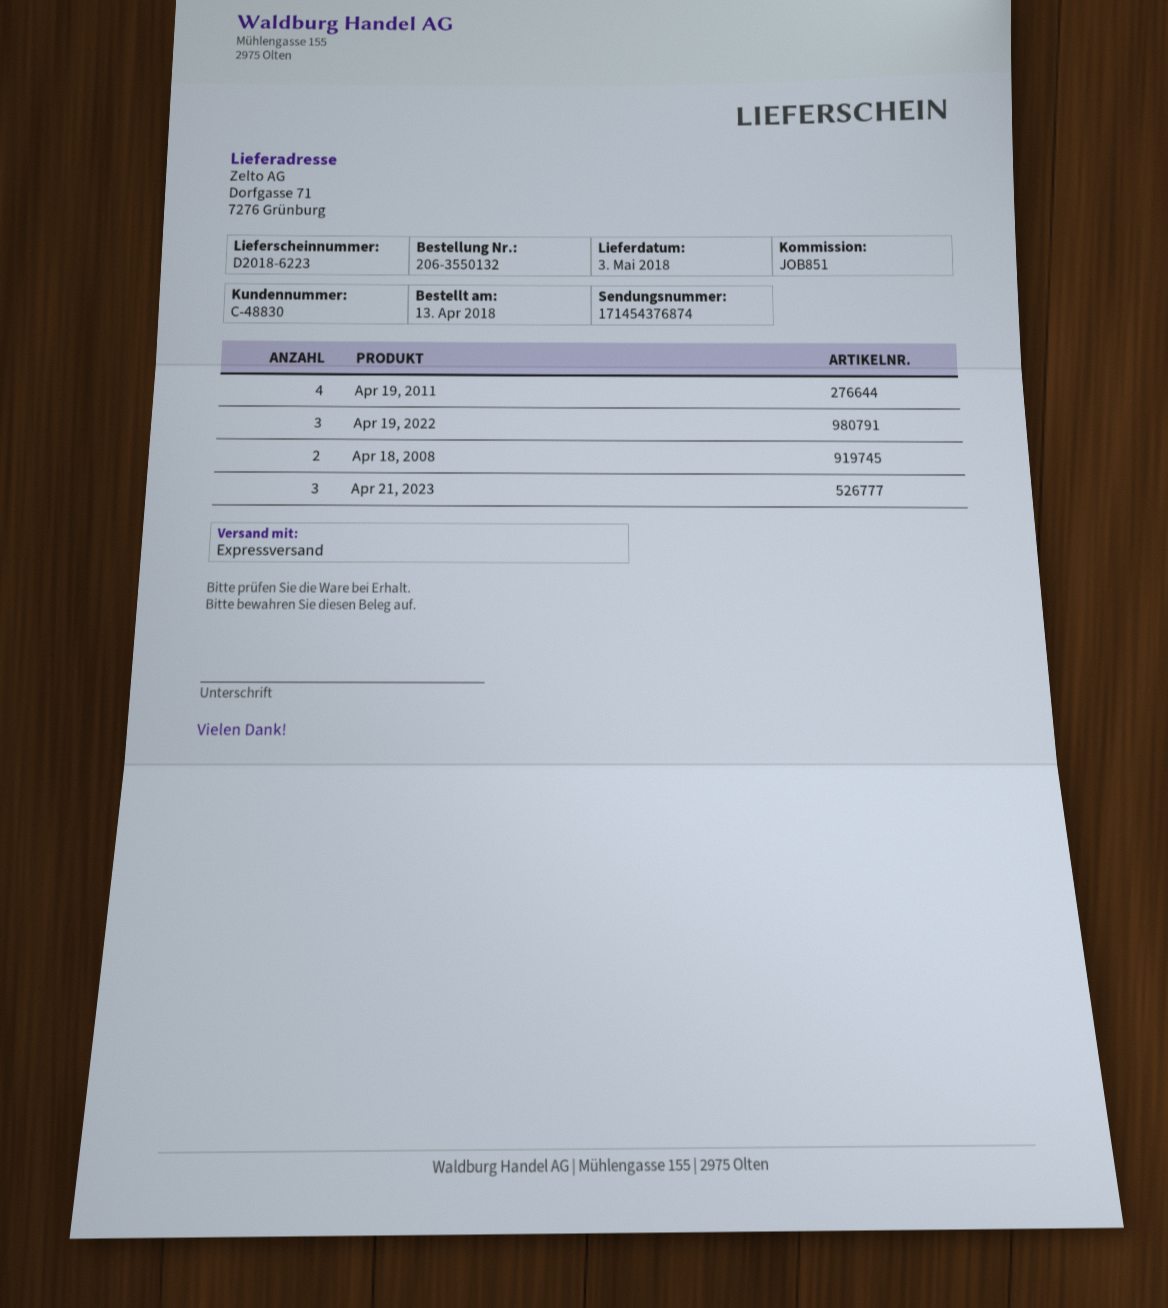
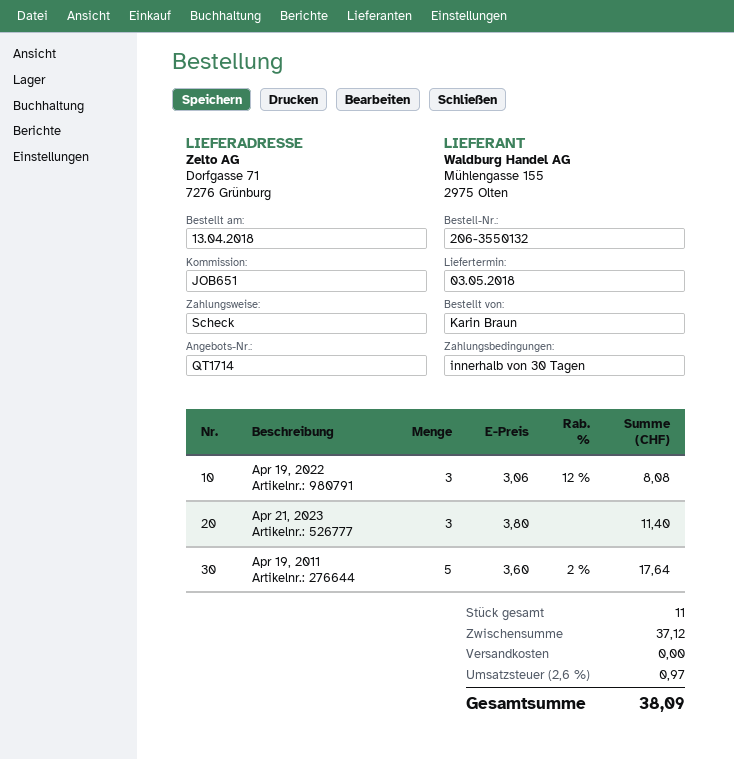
reference: JOB851 -> JOB651
Apr 19, 2011: 4 -> 5
Apr 18, 2008: 2 -> none

